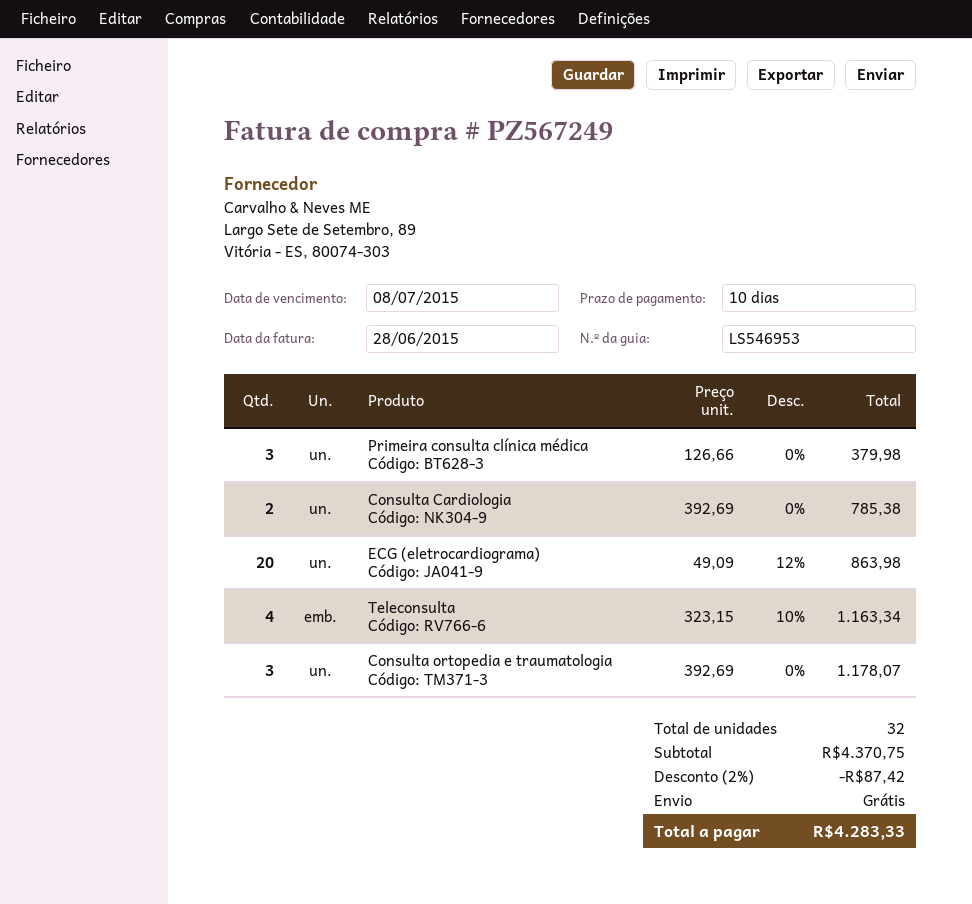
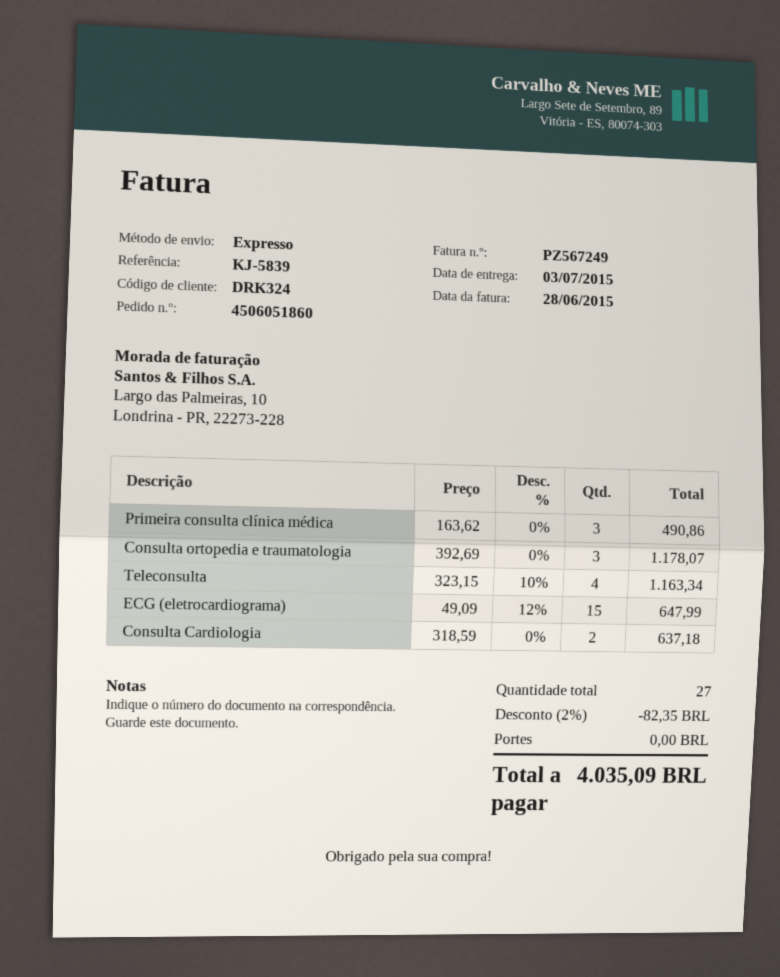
Primeira consulta clínica médica: 3 x 126.66 = 379.98 -> 3 x 163.62 = 490.86
Consulta Cardiologia: 2 x 392.69 = 785.38 -> 2 x 318.59 = 637.18
ECG (eletrocardiograma): 20 x 49.09 - 12% = 863.98 -> 15 x 49.09 - 12% = 647.99
total quantity: 32 -> 27
discount: 2% = 87.42 -> 2% = 82.35
total: 4283.33 -> 4035.09

